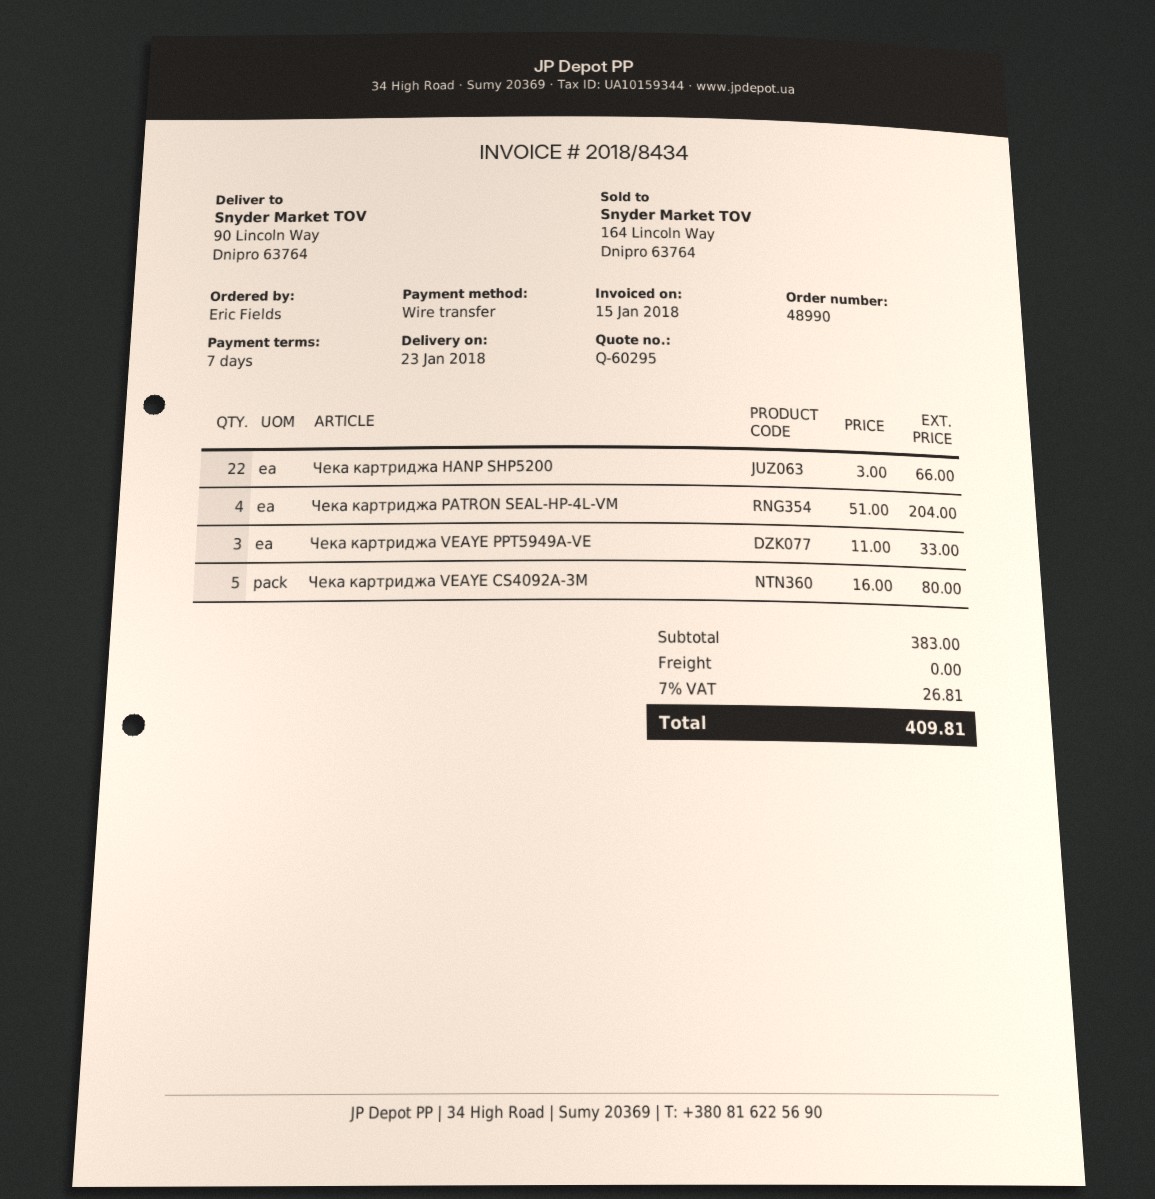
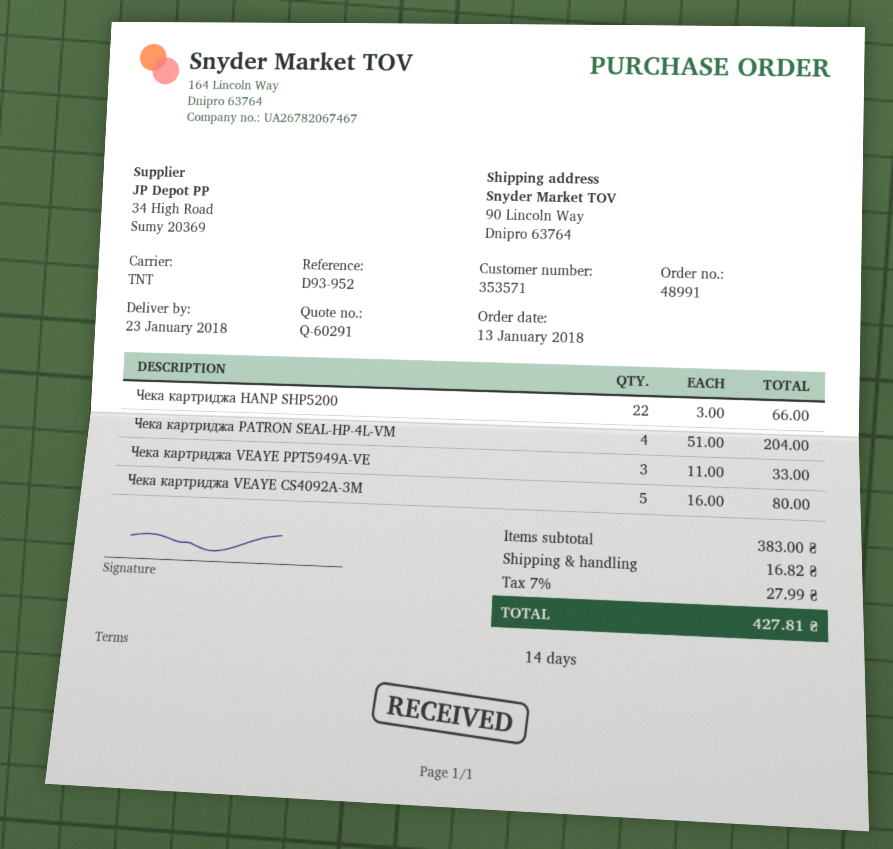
quote number: Q-60295 -> Q-60291
order number: 48990 -> 48991
payment terms: 7 days -> 14 days
shipping: 0.00 -> 16.82
tax: 7% = 26.81 -> 7% = 27.99
total: 409.81 -> 427.81

